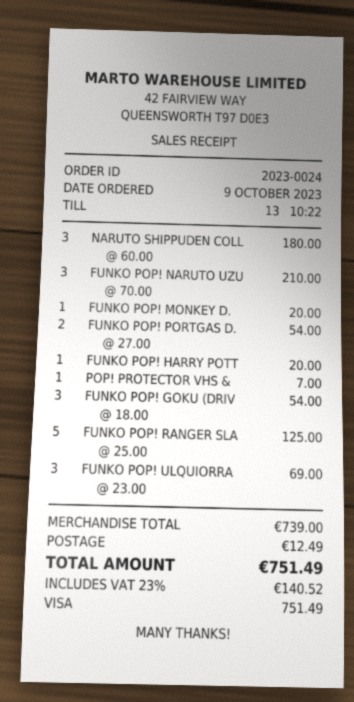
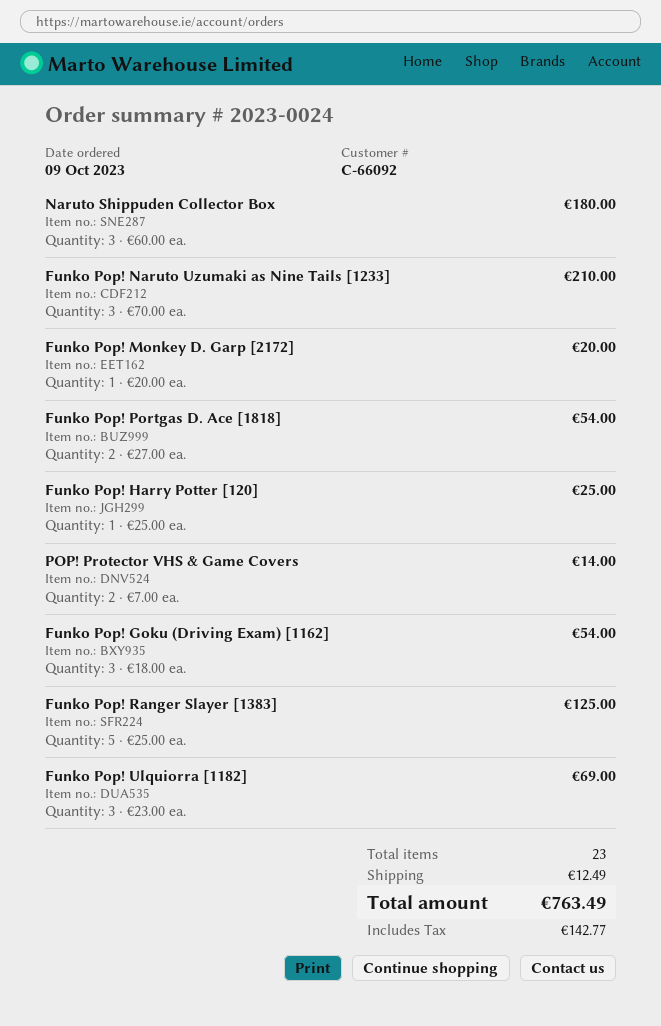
FUNKO POP! HARRY POTT: 1 x 20.00 = 20.00 -> 1 x 25.00 = 25.00
POP! PROTECTOR VHS &: 1 x 7.00 = 7.00 -> 2 x 7.00 = 14.00
tax: 140.52 -> 142.77
total: 751.49 -> 763.49

